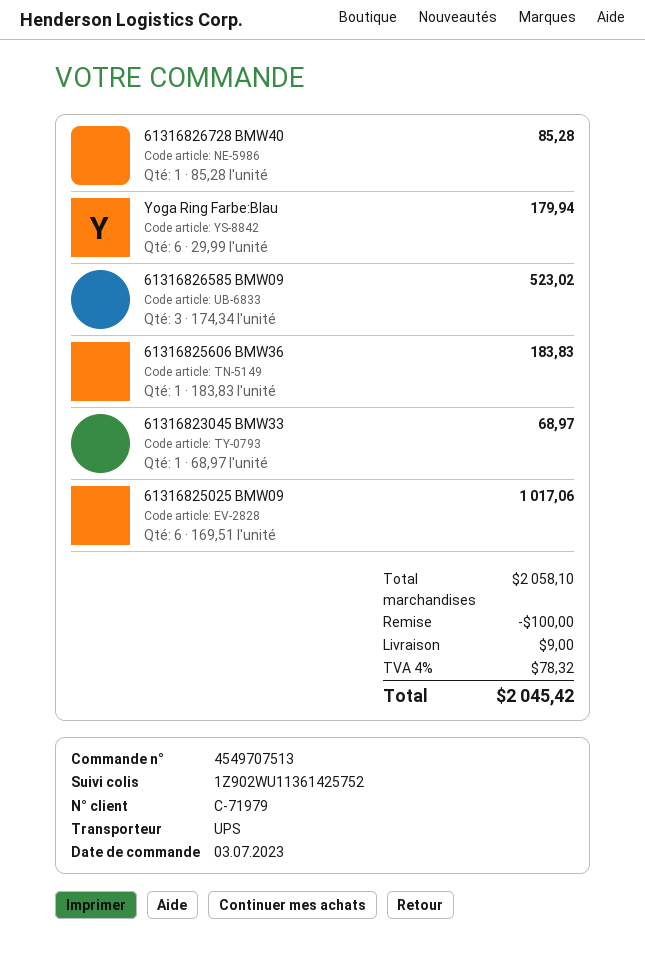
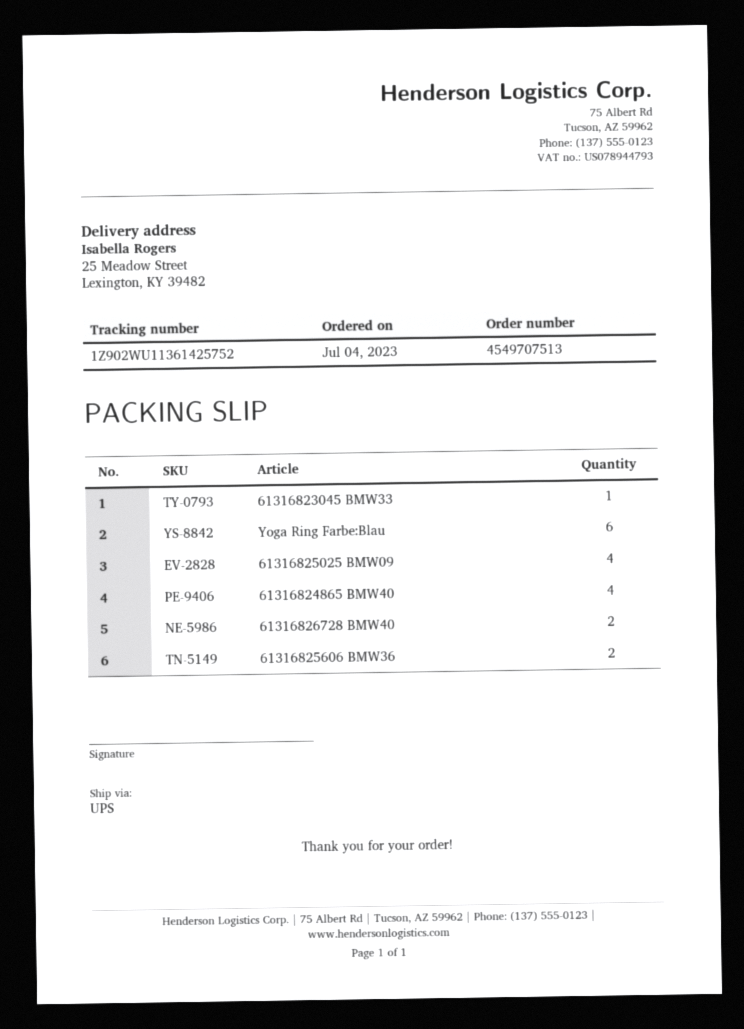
order date: 2023-07-03 -> 2023-07-04
61316826728 BMW40: 1 -> 2
61316826585 BMW09: 3 -> none
61316825606 BMW36: 1 -> 2
61316825025 BMW09: 6 -> 4
61316824865 BMW40: none -> 4

